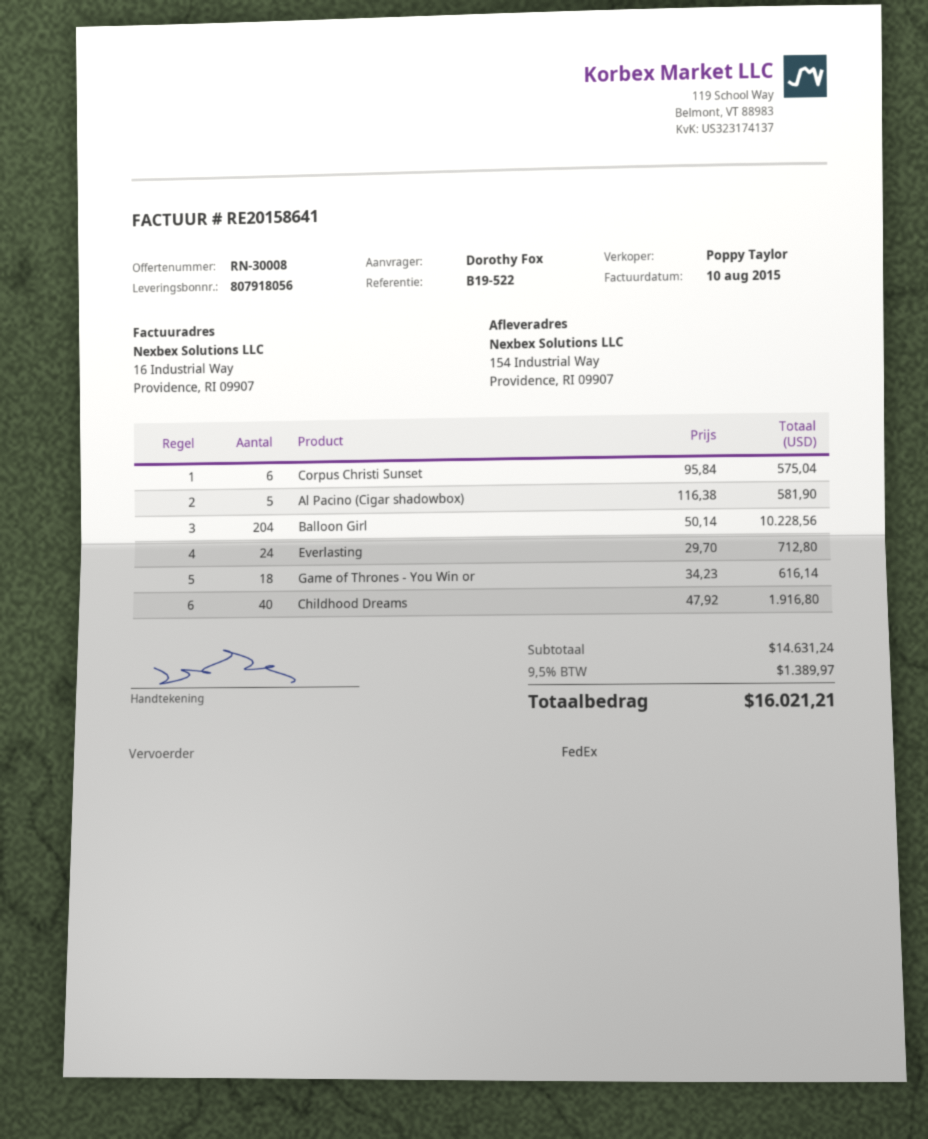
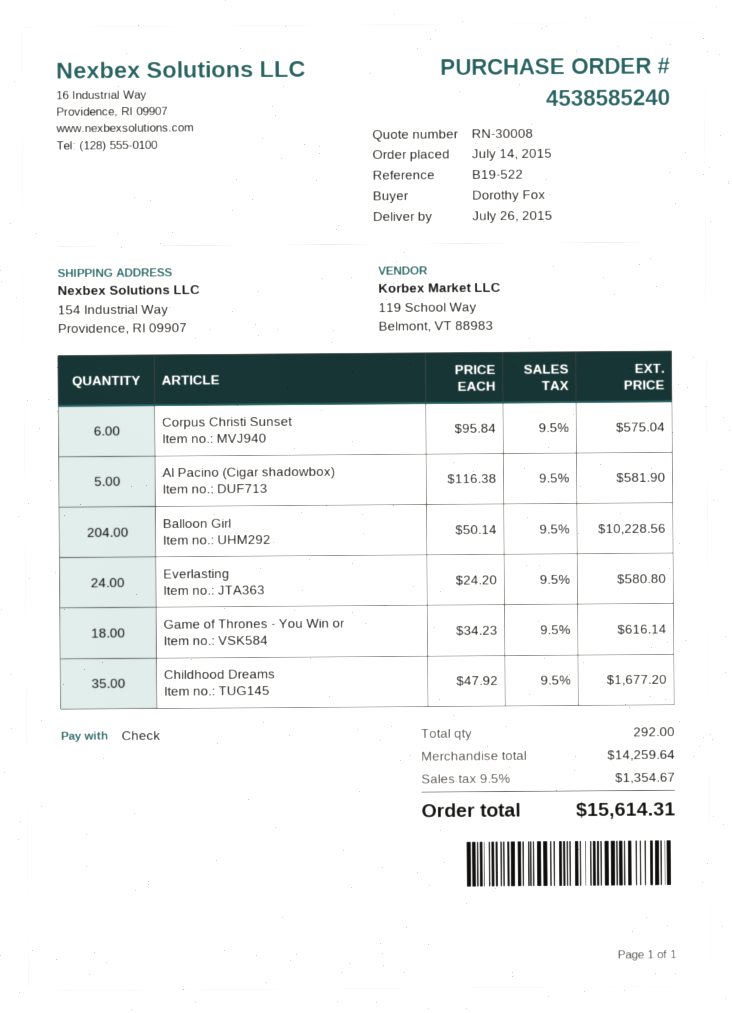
Everlasting: 24 x 29.70 = 712.80 -> 24 x 24.20 = 580.80
Childhood Dreams: 40 x 47.92 = 1916.80 -> 35 x 47.92 = 1677.20
subtotal: 14631.24 -> 14259.64
tax: 9.5% = 1389.97 -> 9.5% = 1354.67
total: 16021.21 -> 15614.31

